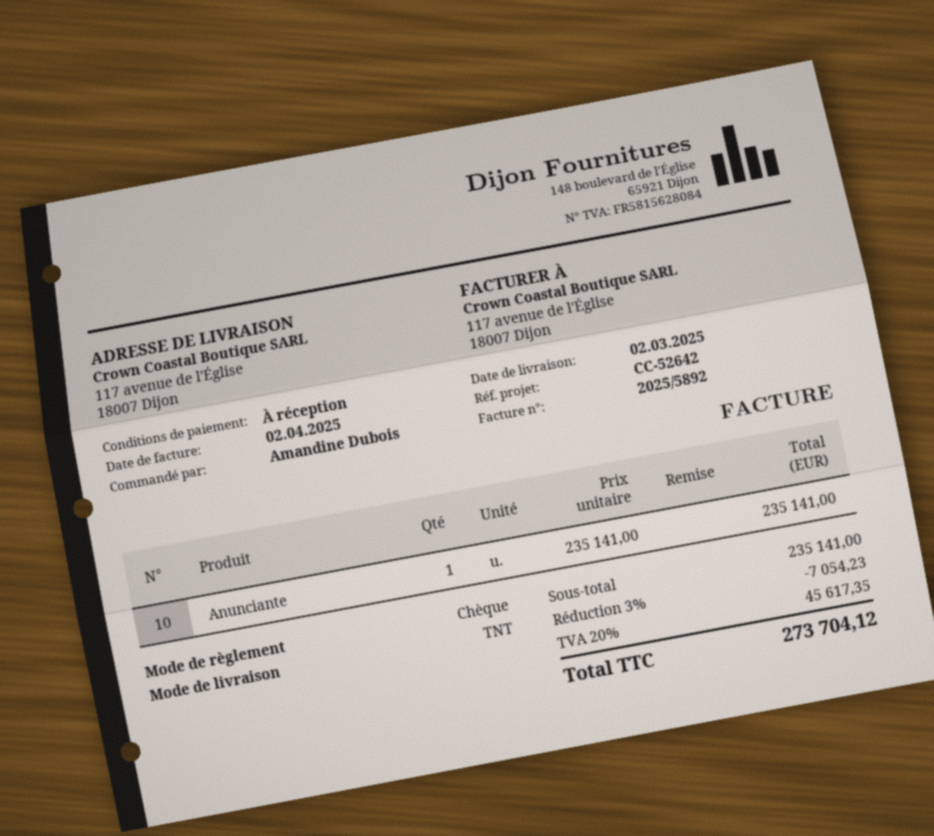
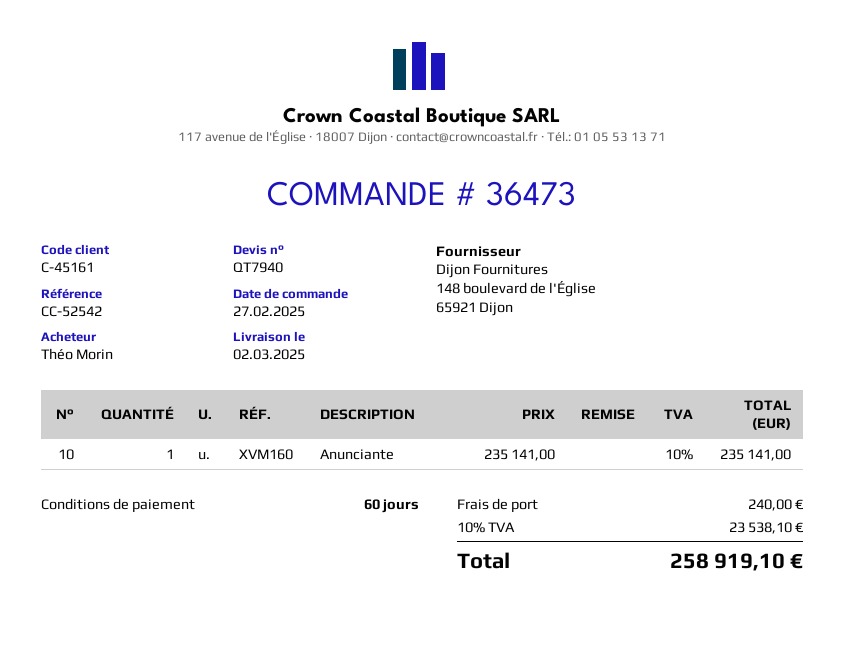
payment terms: on receipt -> 60 days
reference: CC-52642 -> CC-52542
ordered by: Amandine Dubois -> Théo Morin
discount: 3% = 7054.23 -> none
shipping: none -> 240.00
tax: 20% = 45617.35 -> 10% = 23538.10
total: 273704.12 -> 258919.10

